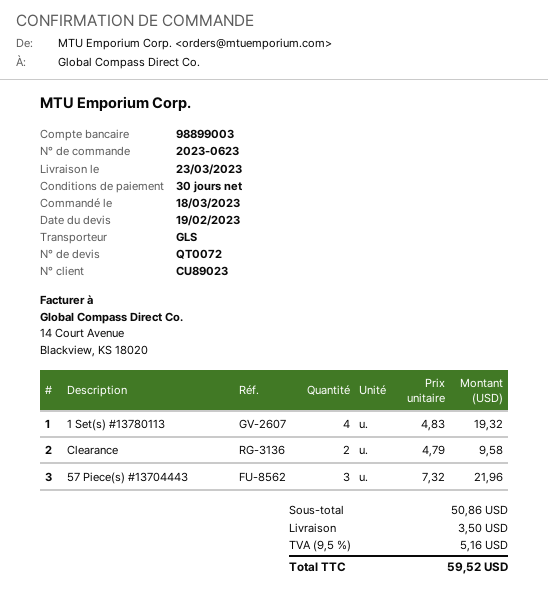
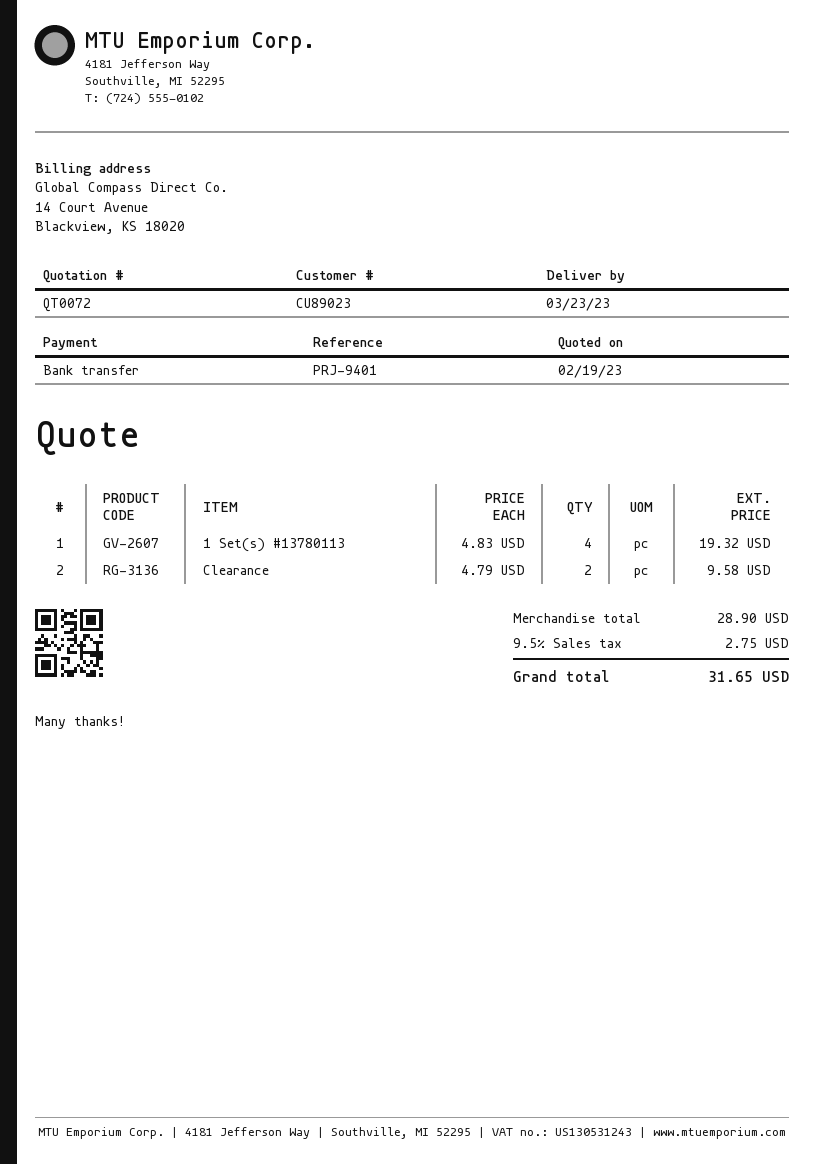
57 Piece(s) #13704443: 3 x 7.32 = 21.96 -> none
subtotal: 50.86 -> 28.90
shipping: 3.50 -> none
tax: 9.5% = 5.16 -> 9.5% = 2.75
total: 59.52 -> 31.65

